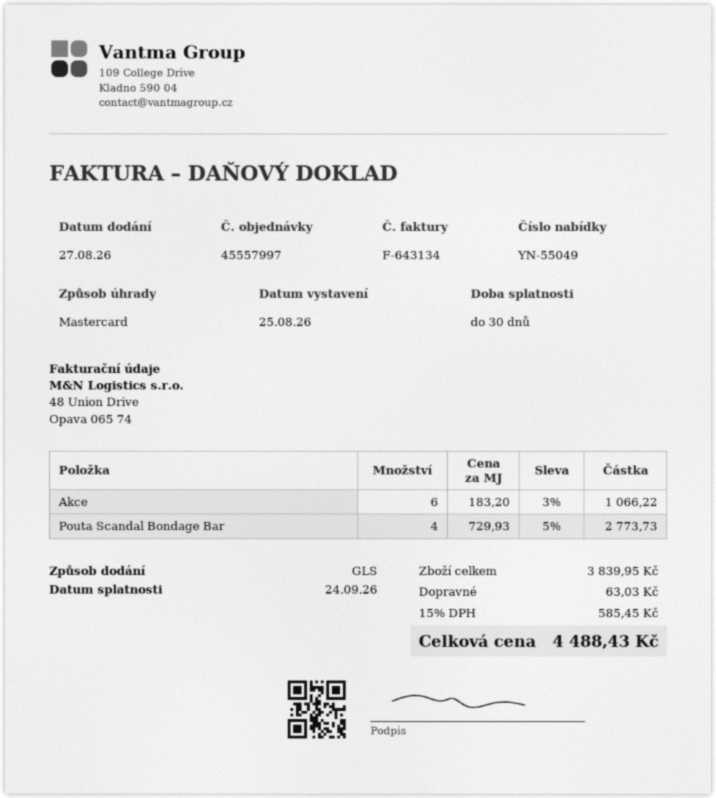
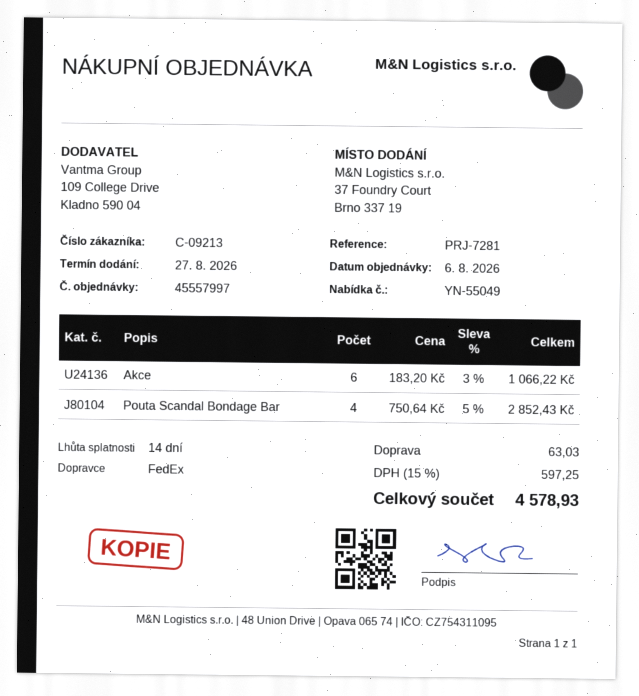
payment terms: 30 days -> 14 days
shipping method: GLS -> FedEx
Pouta Scandal Bondage Bar: 4 x 729.93 - 5% = 2773.73 -> 4 x 750.64 - 5% = 2852.43
tax: 15% = 585.45 -> 15% = 597.25
total: 4488.43 -> 4578.93

